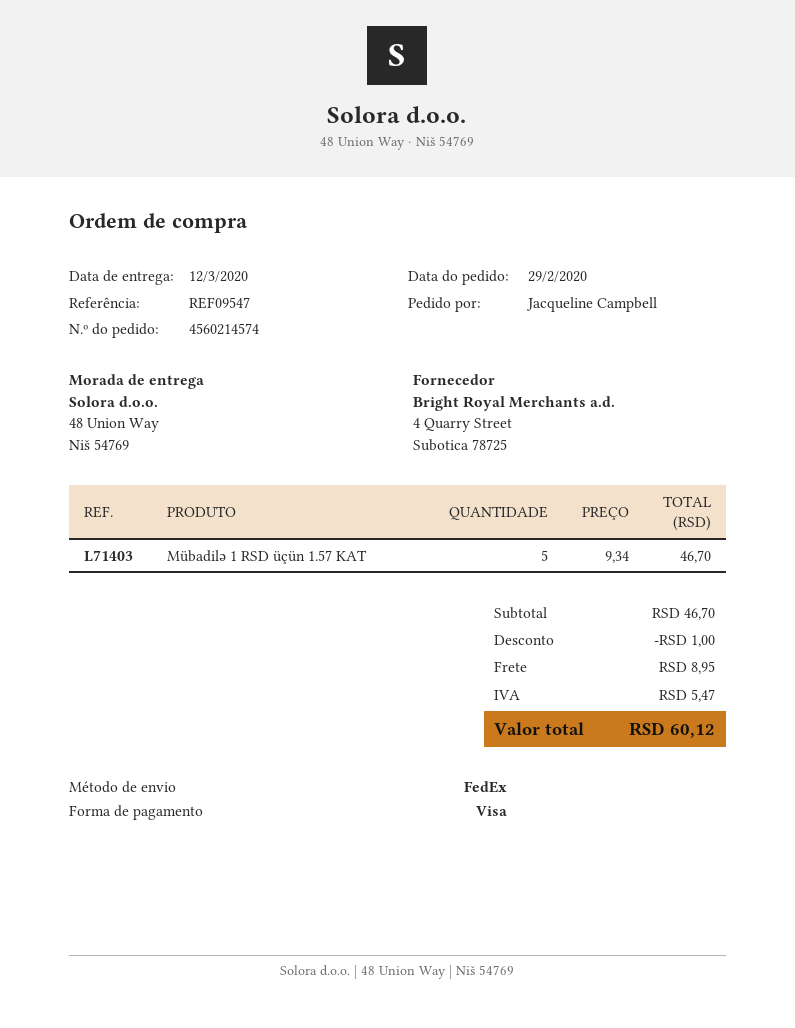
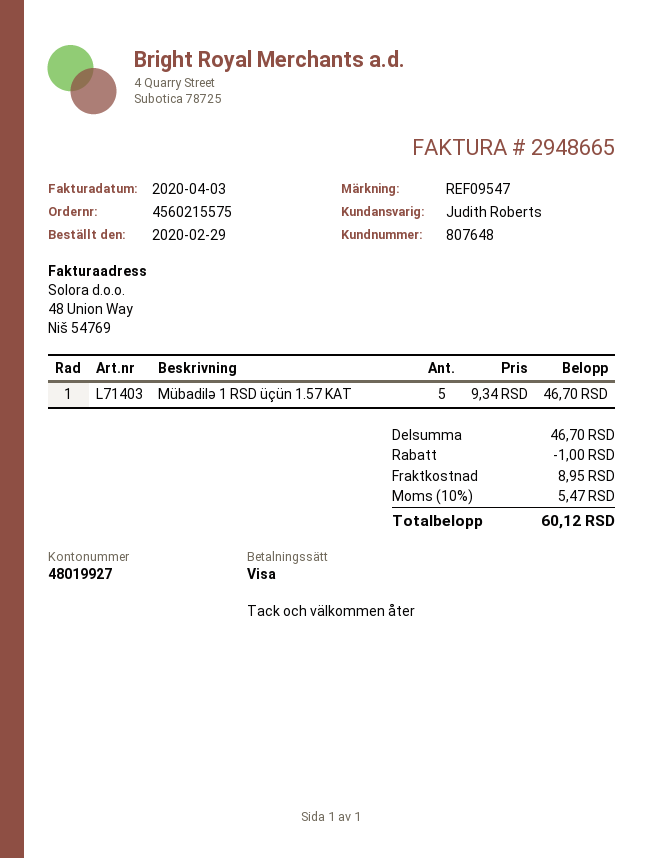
order number: 4560214574 -> 4560215575

